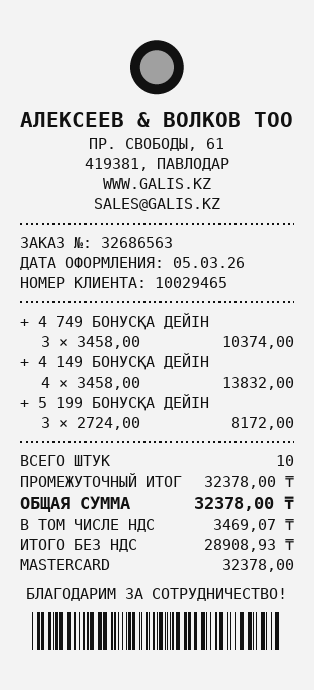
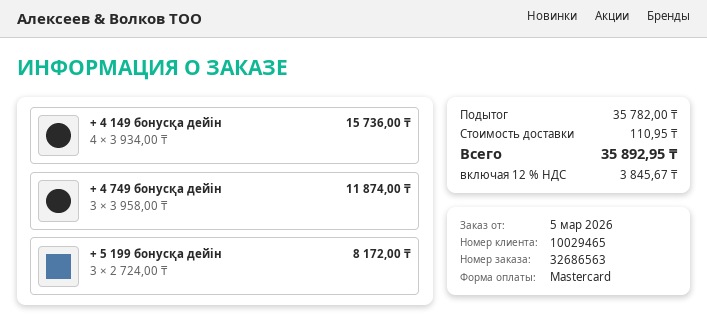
+ 4 749 БОНУСҚА ДЕЙІН: 3 x 3458.00 = 10374.00 -> 3 x 3958.00 = 11874.00
+ 4 149 БОНУСҚА ДЕЙІН: 4 x 3458.00 = 13832.00 -> 4 x 3934.00 = 15736.00
subtotal: 32378.00 -> 35782.00
shipping: none -> 110.95
tax: 3469.07 -> 3845.67
total: 32378.00 -> 35892.95

